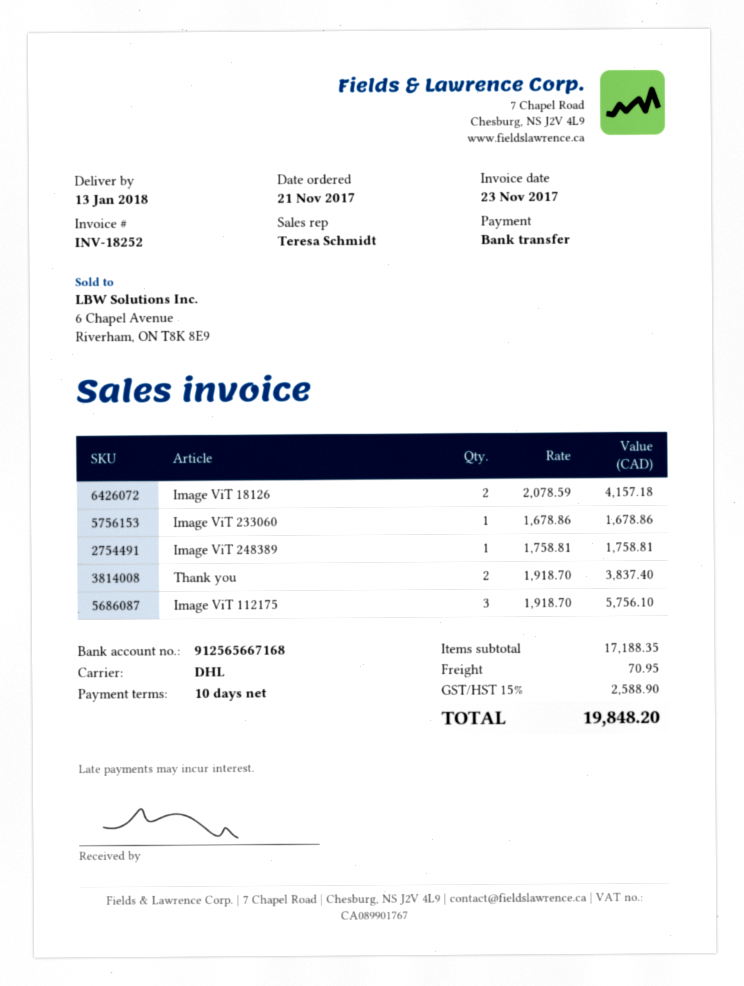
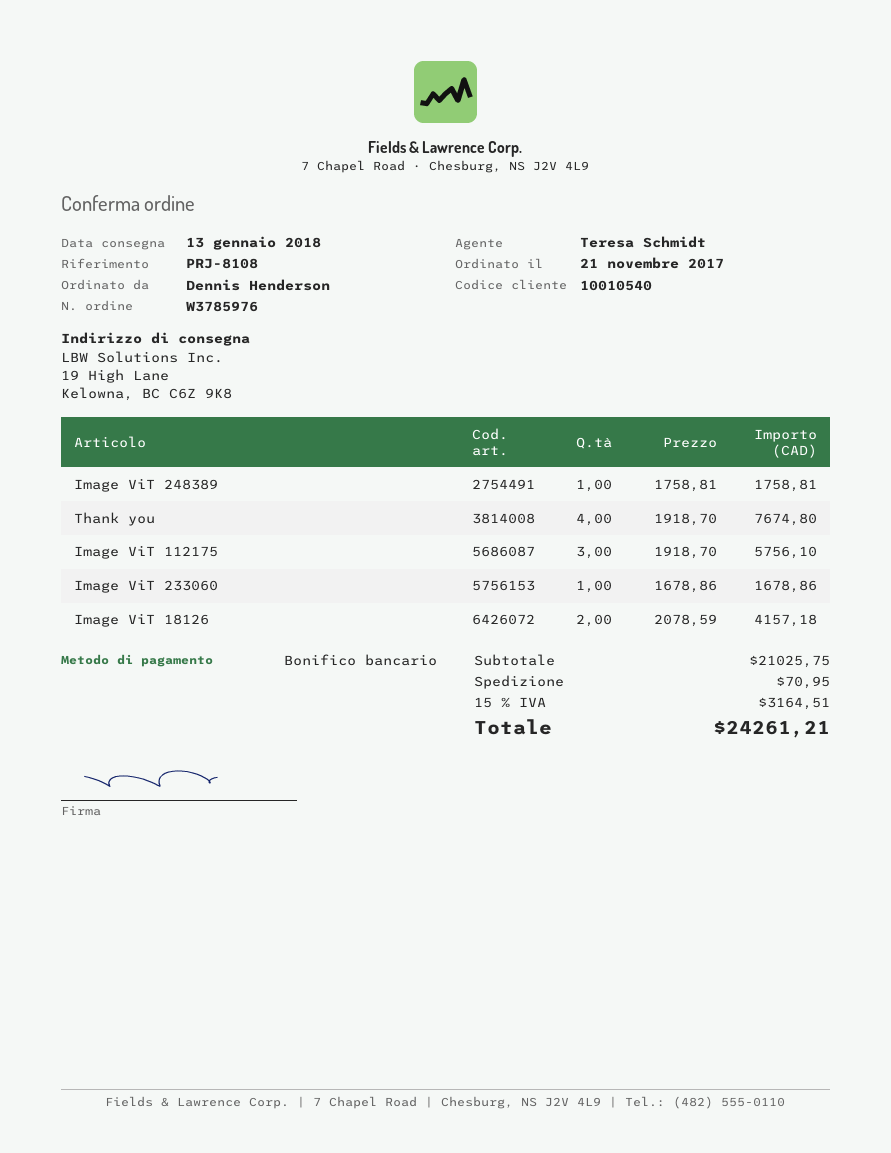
Thank you: 2 x 1918.70 = 3837.40 -> 4 x 1918.70 = 7674.80
subtotal: 17188.35 -> 21025.75
tax: 15% = 2588.90 -> 15% = 3164.51
total: 19848.20 -> 24261.21

